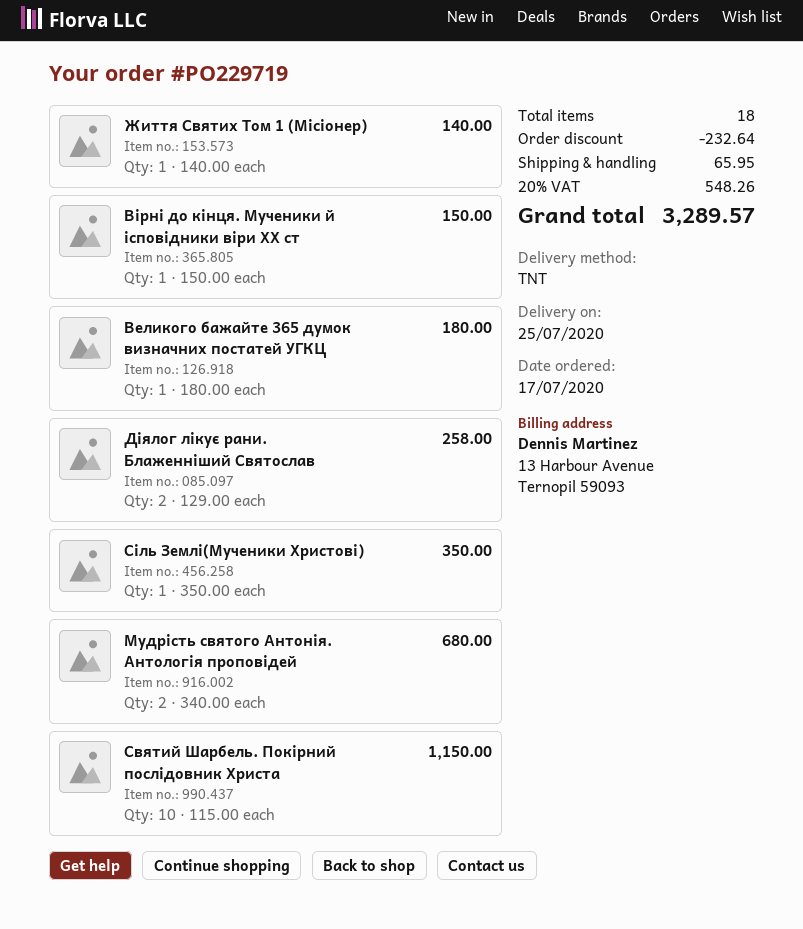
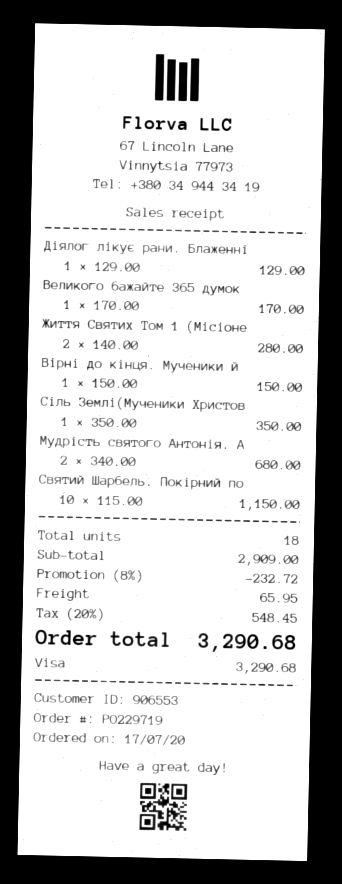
Життя Святих Том 1 (Місіонер): 1 x 140.00 = 140.00 -> 2 x 140.00 = 280.00
Великого бажайте 365 думок визначних постатей УГКЦ: 1 x 180.00 = 180.00 -> 1 x 170.00 = 170.00
Діялог лікує рани. Блаженніший Святослав: 2 x 129.00 = 258.00 -> 1 x 129.00 = 129.00
discount: 232.64 -> 232.72
tax: 20% = 548.26 -> 20% = 548.45
total: 3289.57 -> 3290.68

